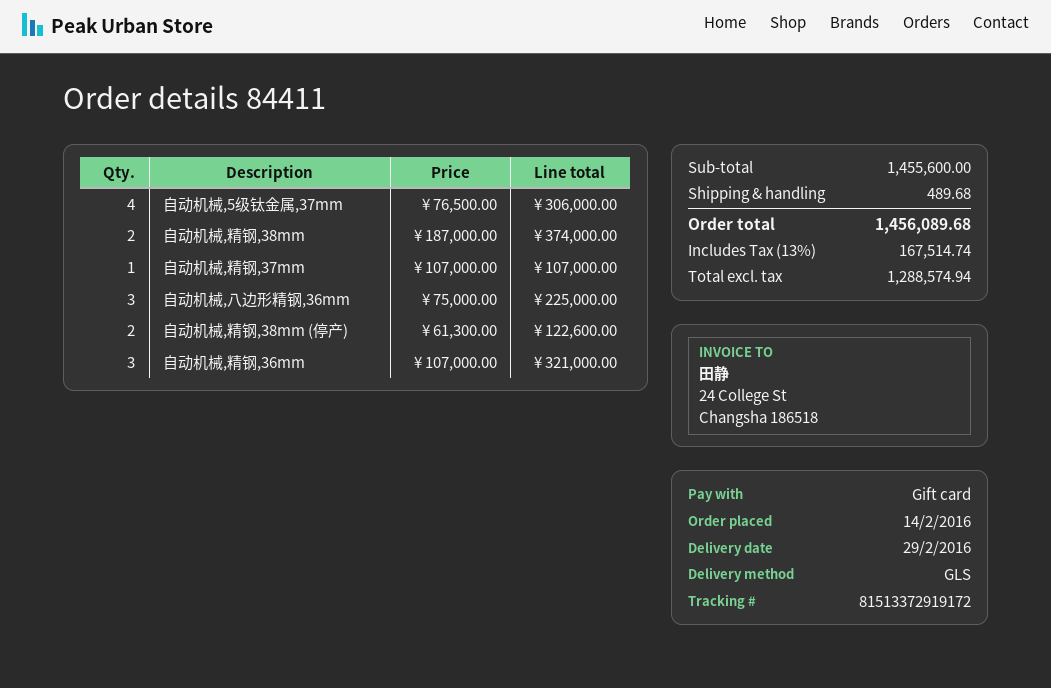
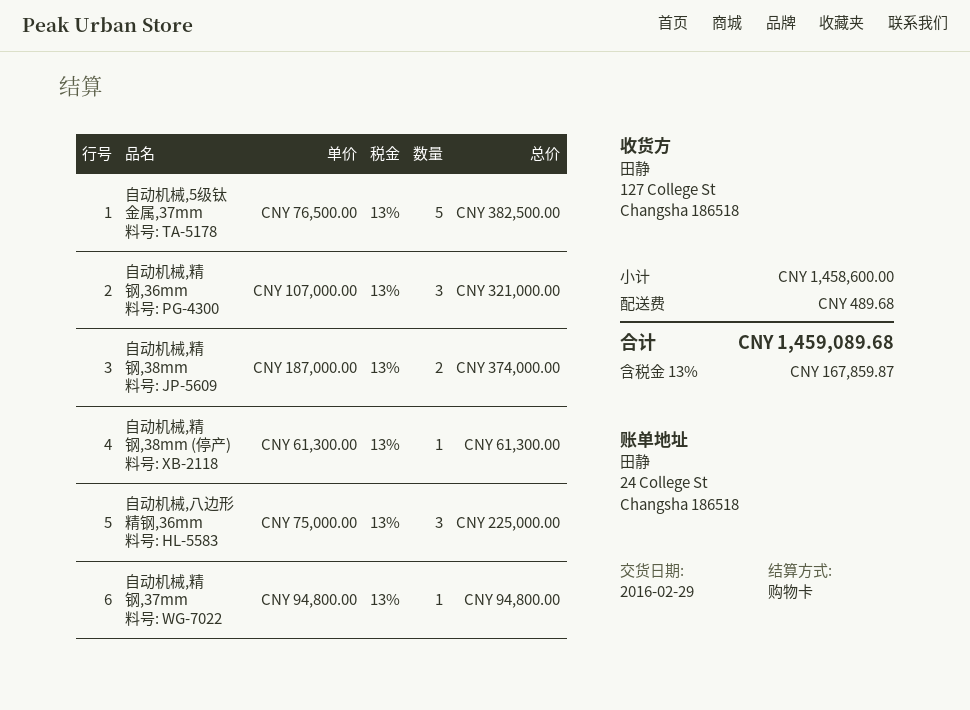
自动机械,5级钛金属,37mm: 4 x 76500.00 = 306000.00 -> 5 x 76500.00 = 382500.00
自动机械,精钢,37mm: 1 x 107000.00 = 107000.00 -> 1 x 94800.00 = 94800.00
自动机械,精钢,38mm (停产): 2 x 61300.00 = 122600.00 -> 1 x 61300.00 = 61300.00
subtotal: 1455600.00 -> 1458600.00
tax: 13% = 167514.74 -> 13% = 167859.87
total: 1456089.68 -> 1459089.68

